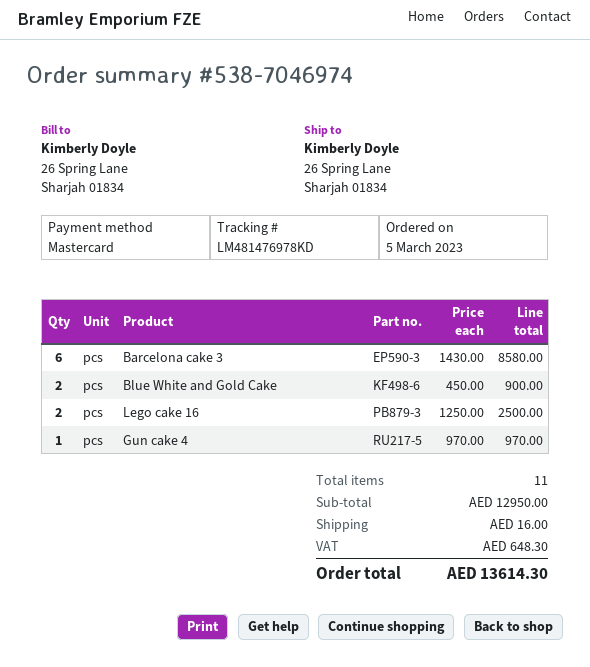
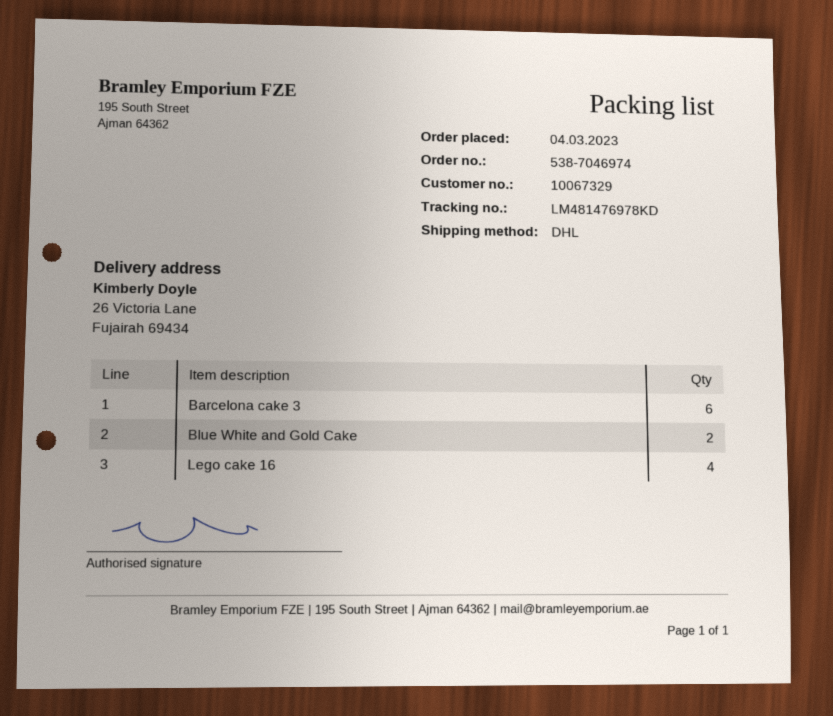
order date: 2023-03-05 -> 2023-03-04
ship to: 26 Spring Lane, Sharjah 01834 -> 26 Victoria Lane, Fujairah 69434
Lego cake 16: 2 -> 4
Gun cake 4: 1 -> none

